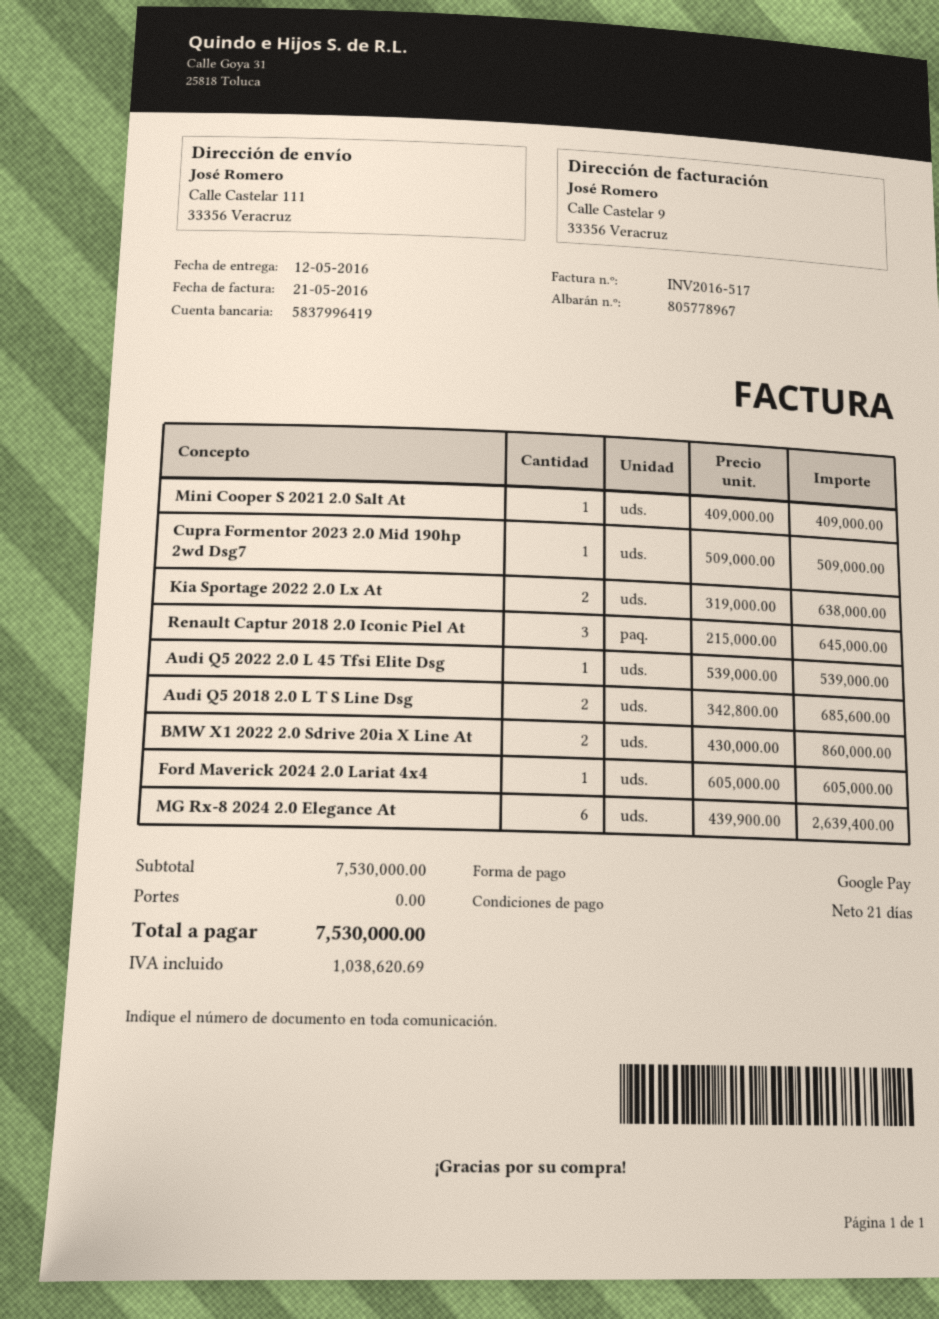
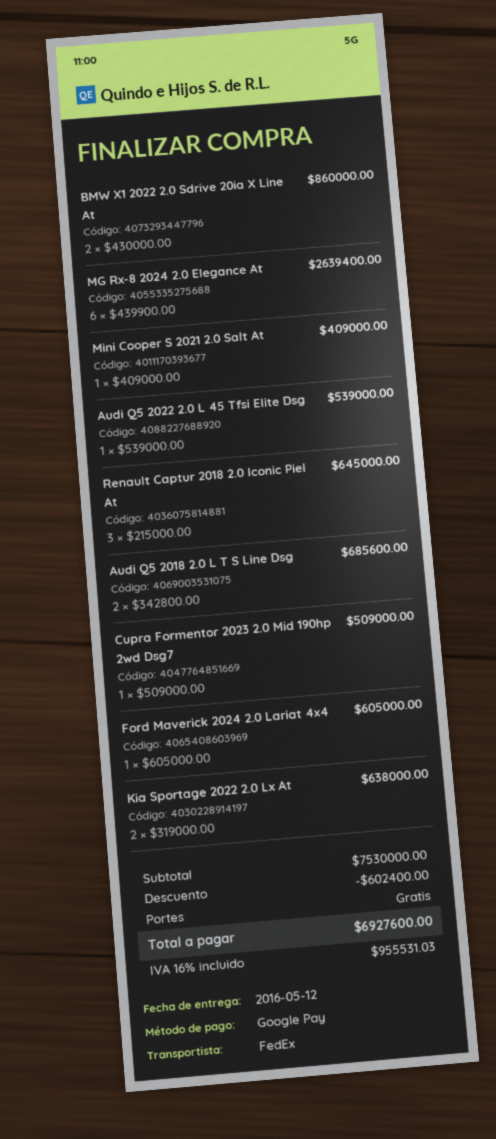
discount: none -> 602400.00
tax: 1038620.69 -> 955531.03
total: 7530000.00 -> 6927600.00

